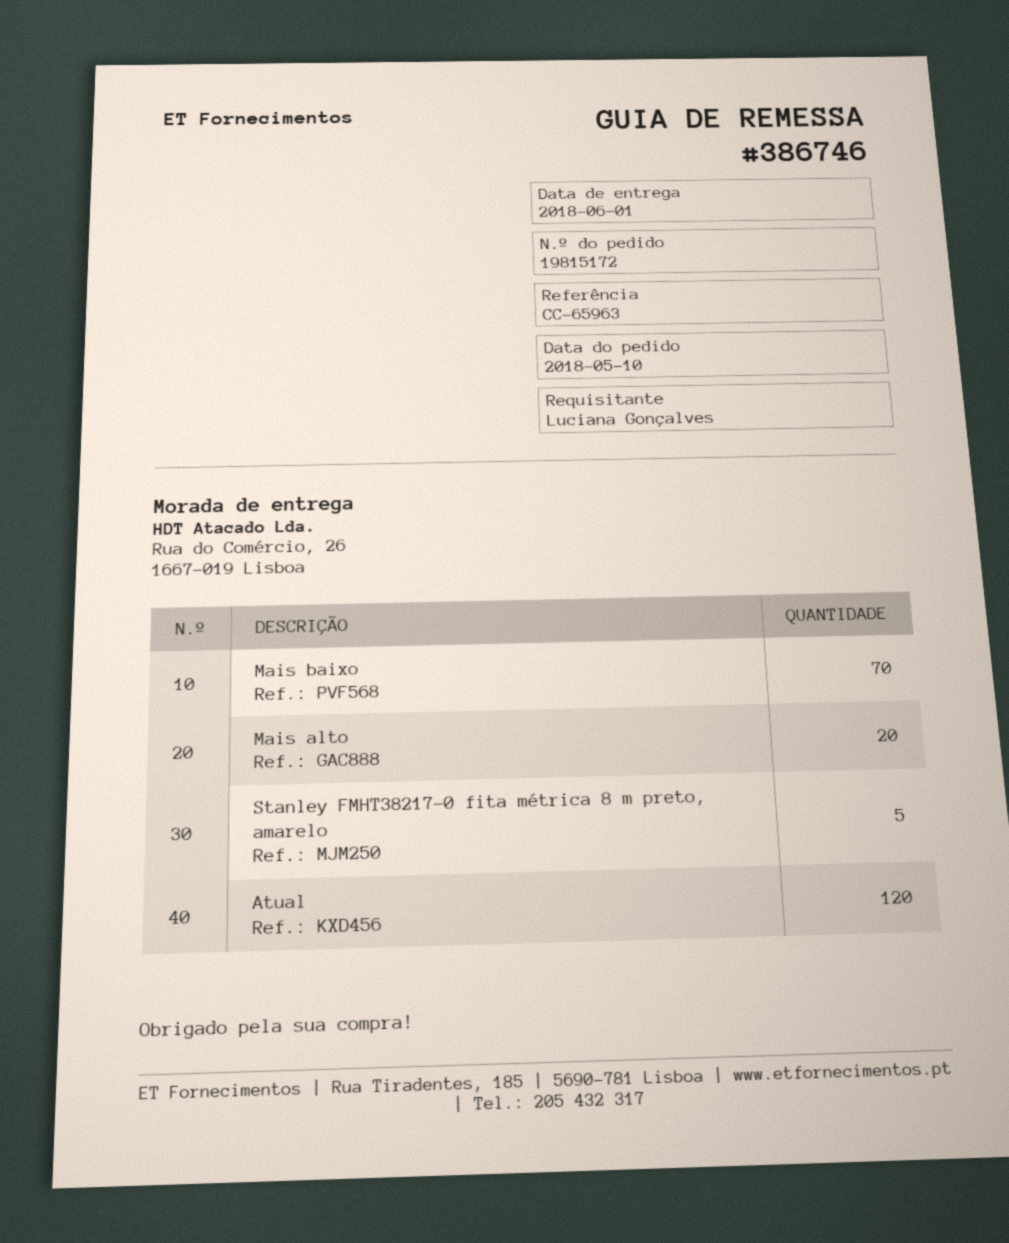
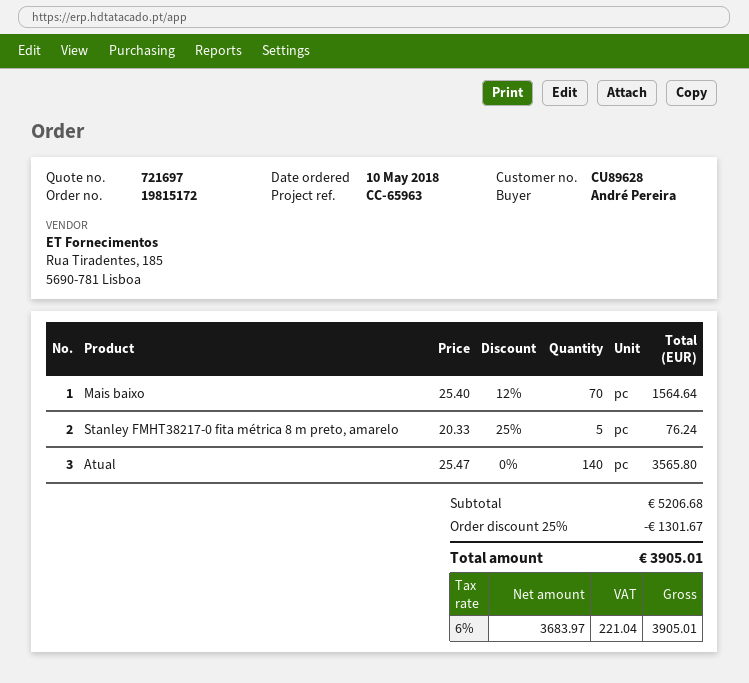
ordered by: Luciana Gonçalves -> André Pereira
Mais alto: 20 -> none
Atual: 120 -> 140

